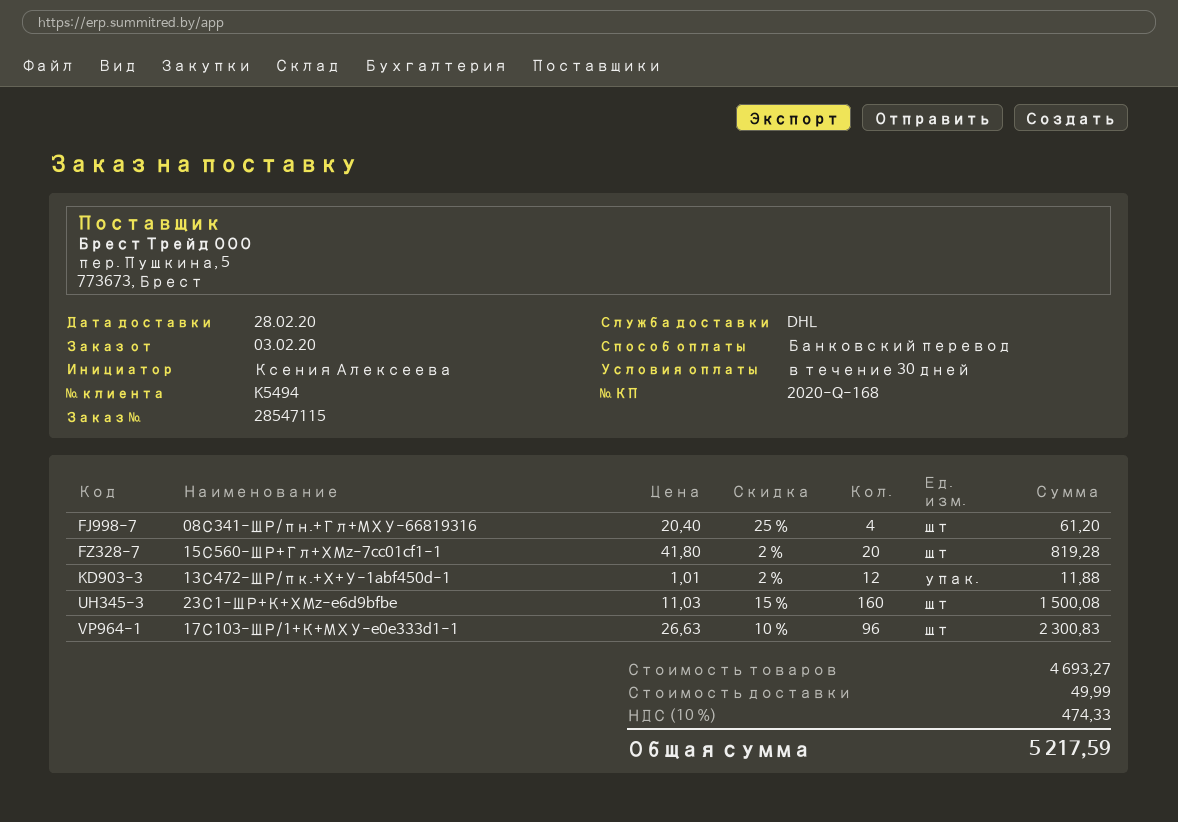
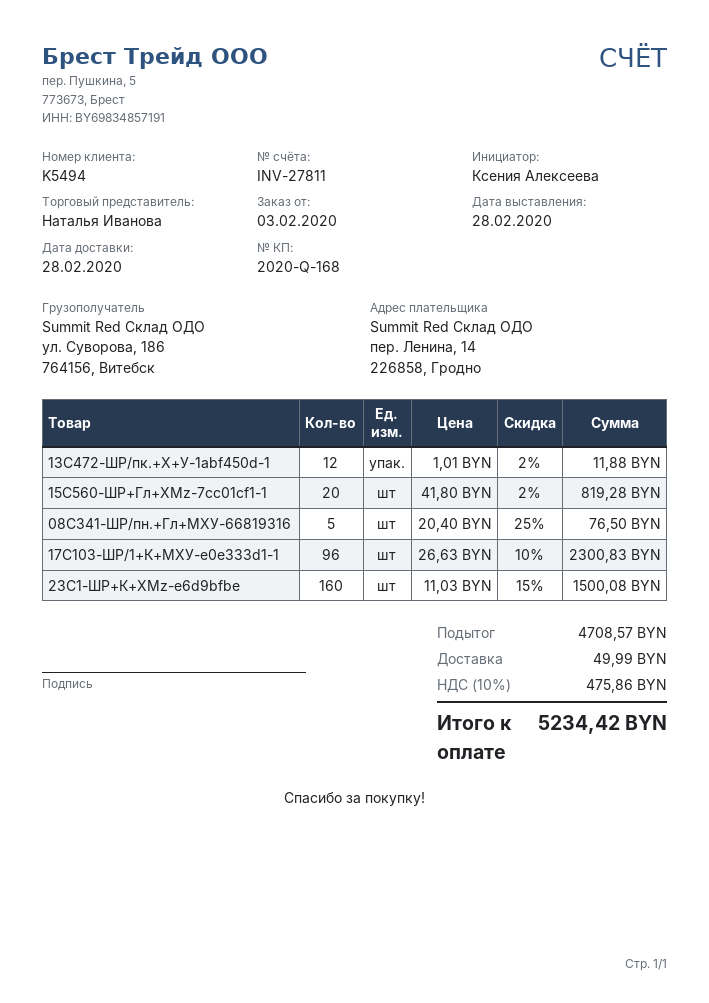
08С341-ШР/пн.+Гл+МХУ-66819316: 4 x 20.40 - 25% = 61.20 -> 5 x 20.40 - 25% = 76.50
subtotal: 4693.27 -> 4708.57
tax: 10% = 474.33 -> 10% = 475.86
total: 5217.59 -> 5234.42

